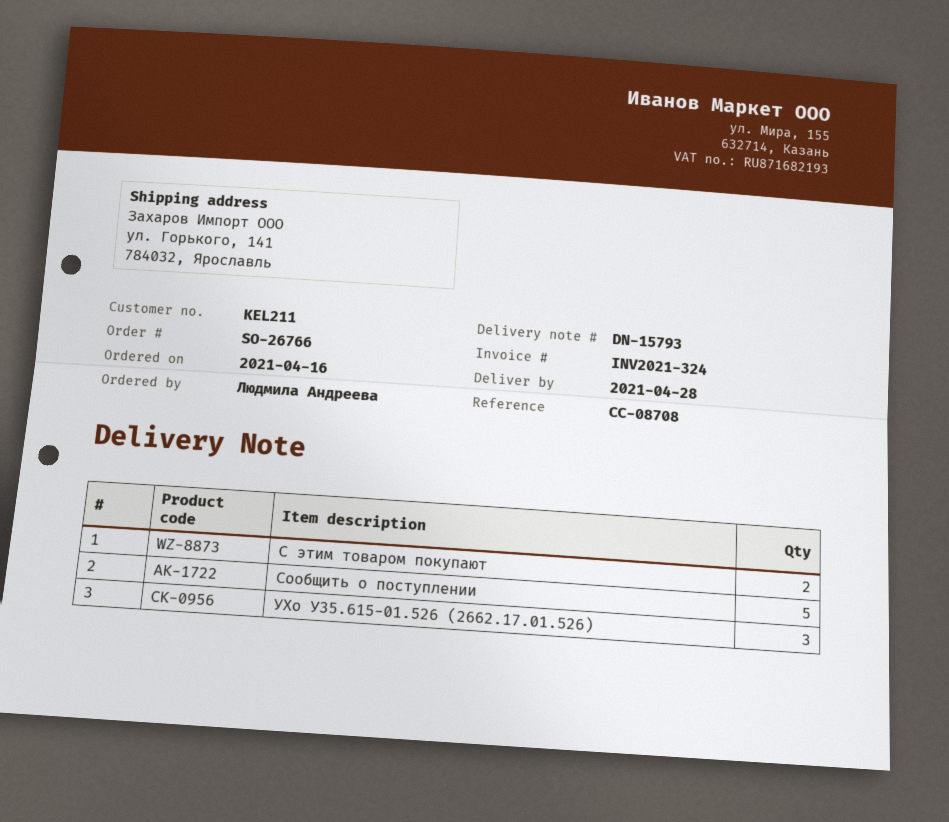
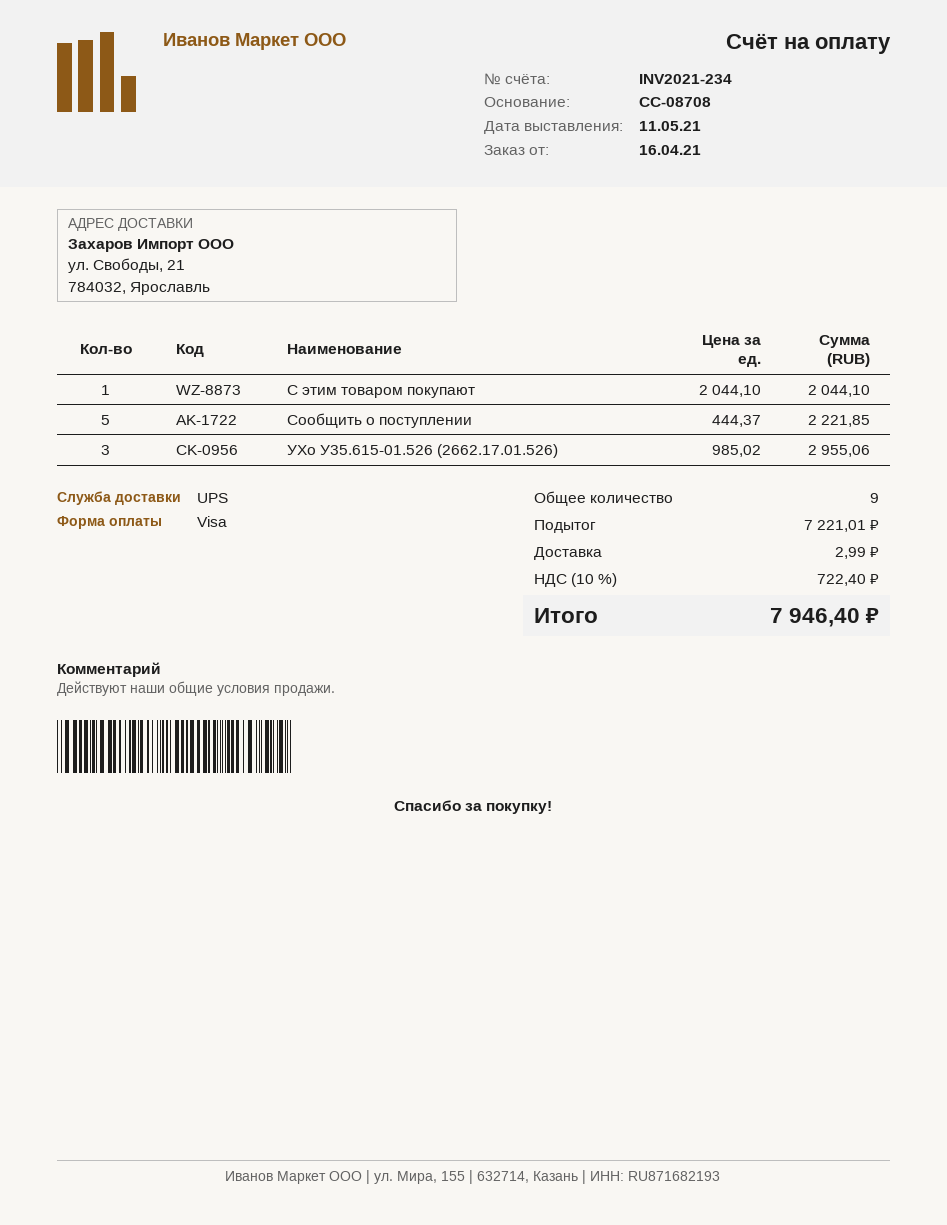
invoice number: INV2021-324 -> INV2021-234
ship to: ул. Горького, 141, 784032, Ярославль -> ул. Свободы, 21, 784032, Ярославль
С этим товаром покупают: 2 -> 1

